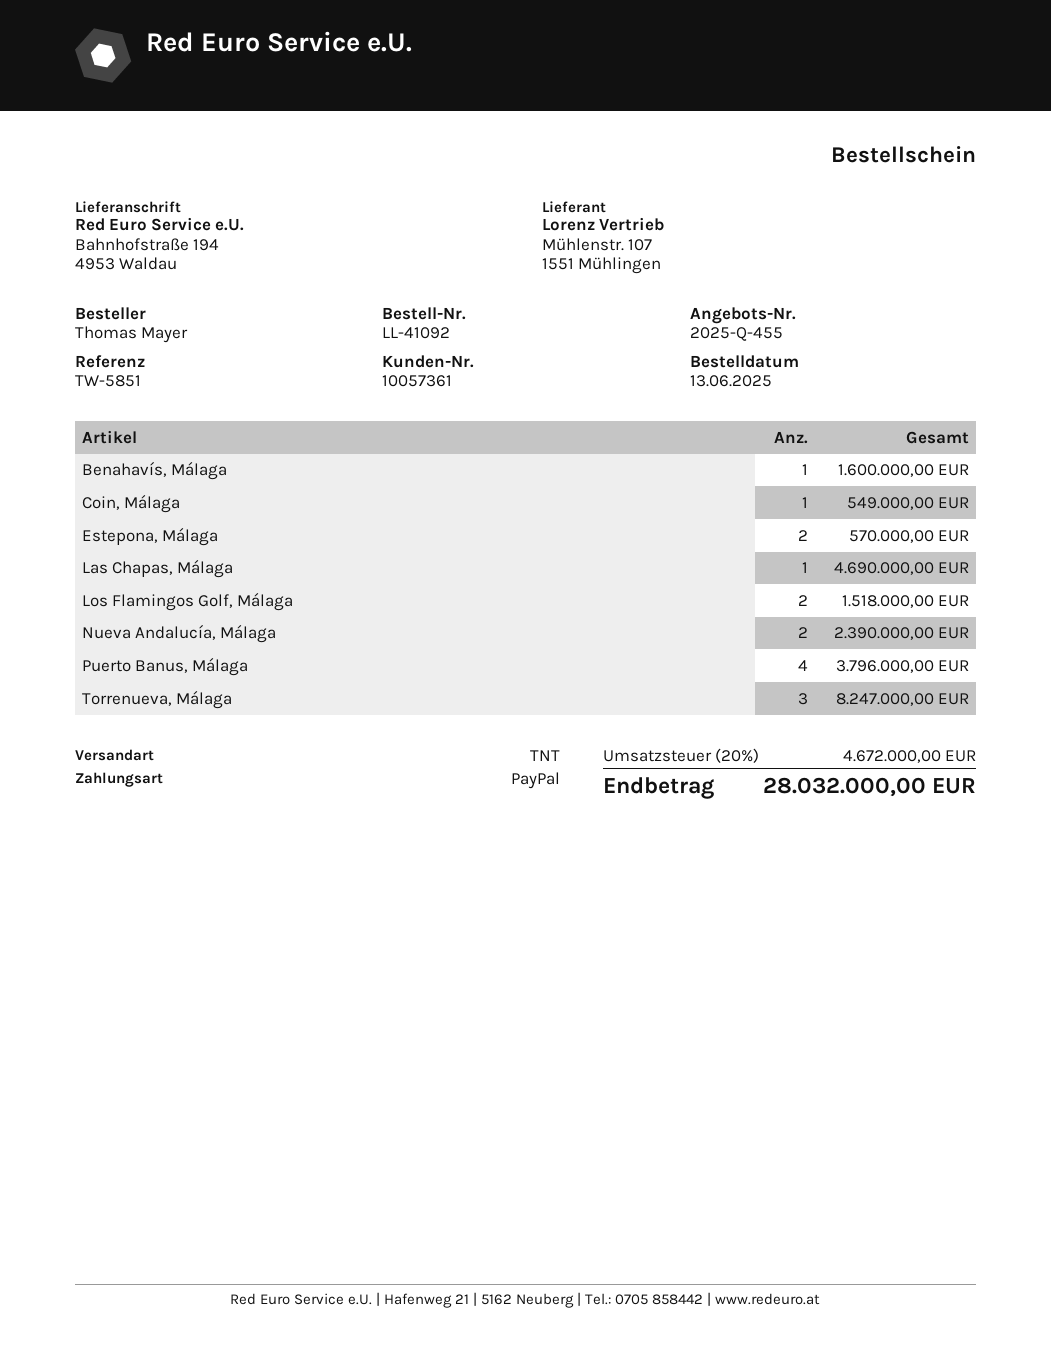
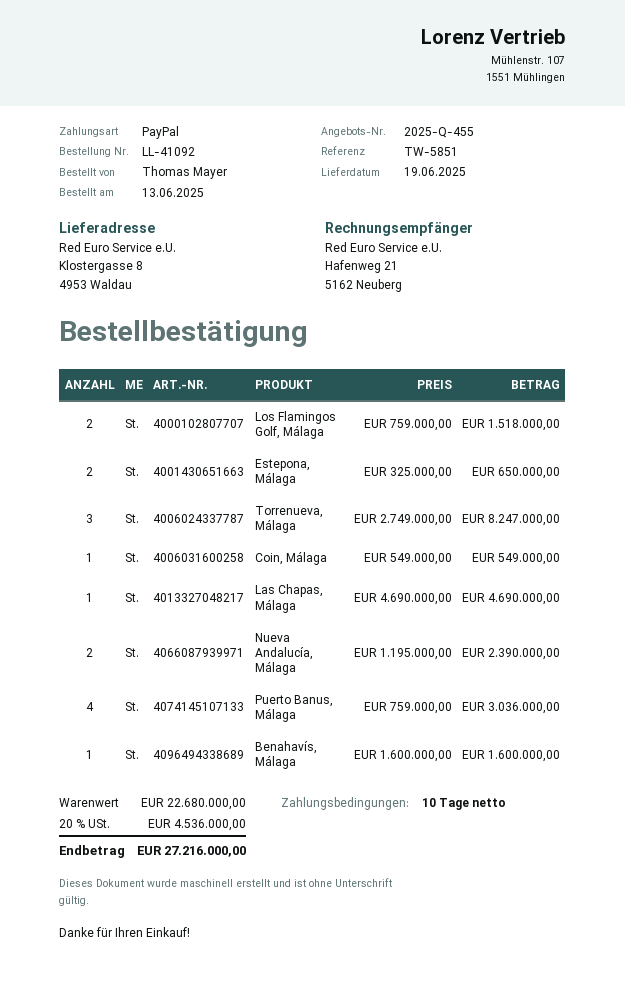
ship to: Bahnhofstraße 194, 4953 Waldau -> Klostergasse 8, 4953 Waldau
Estepona, Málaga: 2 for 570000.00 -> 2 for 650000.00
Puerto Banus, Málaga: 4 for 3796000.00 -> 4 for 3036000.00
tax: 20% = 4672000.00 -> 20% = 4536000.00
total: 28032000.00 -> 27216000.00

